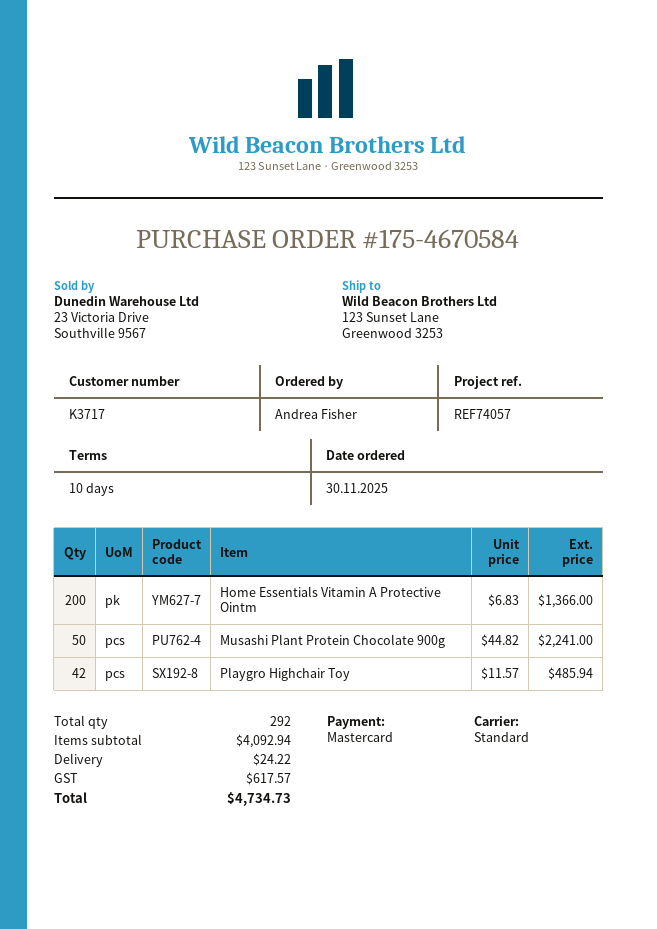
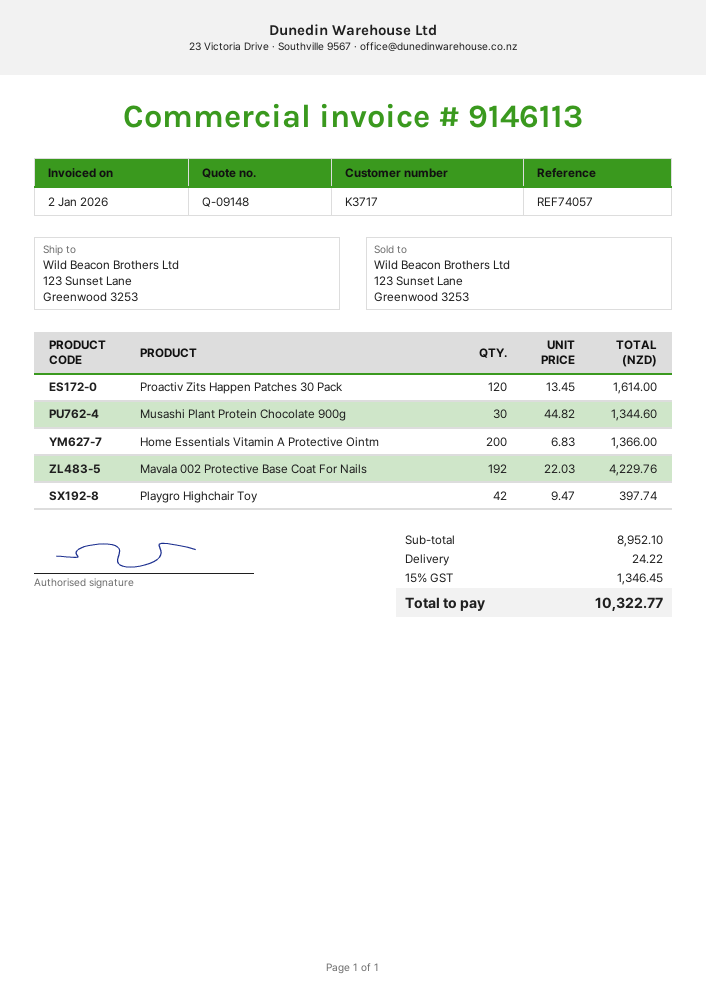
Musashi Plant Protein Chocolate 900g: 50 x 44.82 = 2241.00 -> 30 x 44.82 = 1344.60
Playgro Highchair Toy: 42 x 11.57 = 485.94 -> 42 x 9.47 = 397.74
Proactiv Zits Happen Patches 30 Pack: none -> 120 x 13.45 = 1614.00
Mavala 002 Protective Base Coat For Nails: none -> 192 x 22.03 = 4229.76
subtotal: 4092.94 -> 8952.10
tax: 617.57 -> 1346.45
total: 4734.73 -> 10322.77

